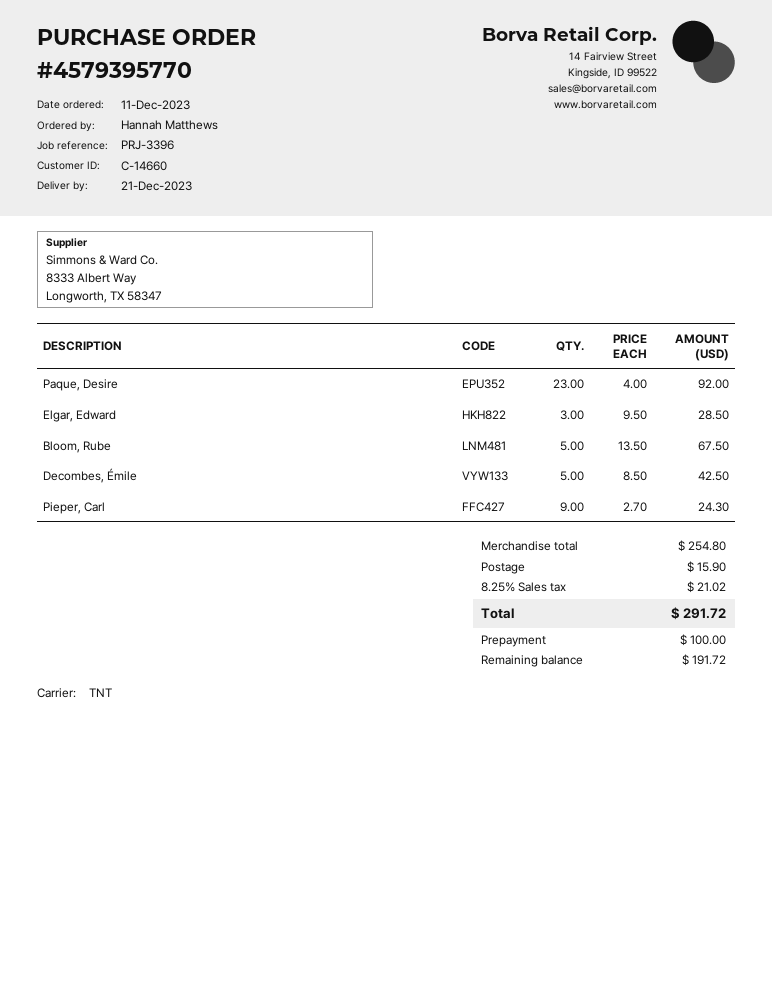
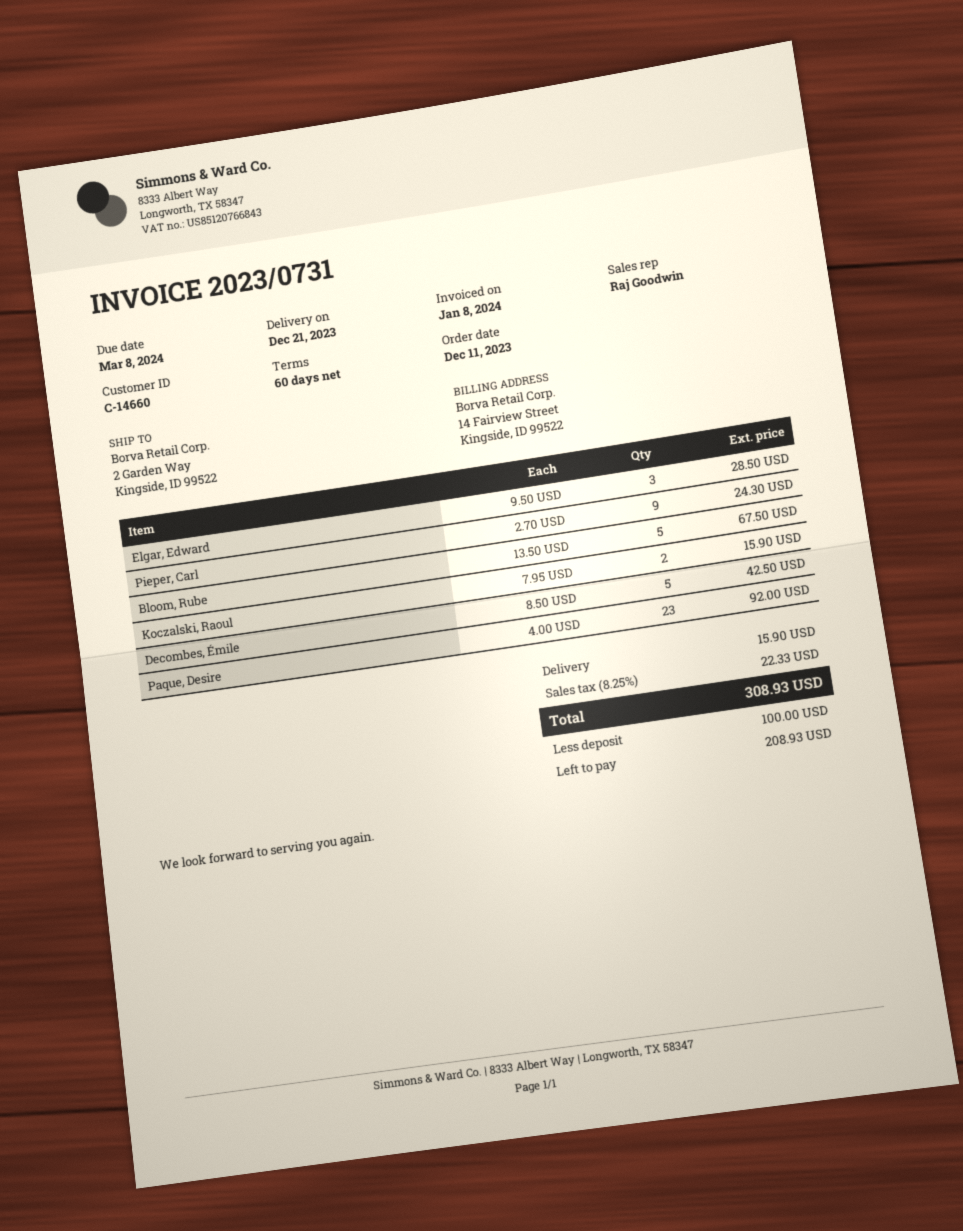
Koczalski, Raoul: none -> 2 x 7.95 = 15.90
tax: 8.25% = 21.02 -> 8.25% = 22.33
total: 291.72 -> 308.93
balance: 191.72 -> 208.93

